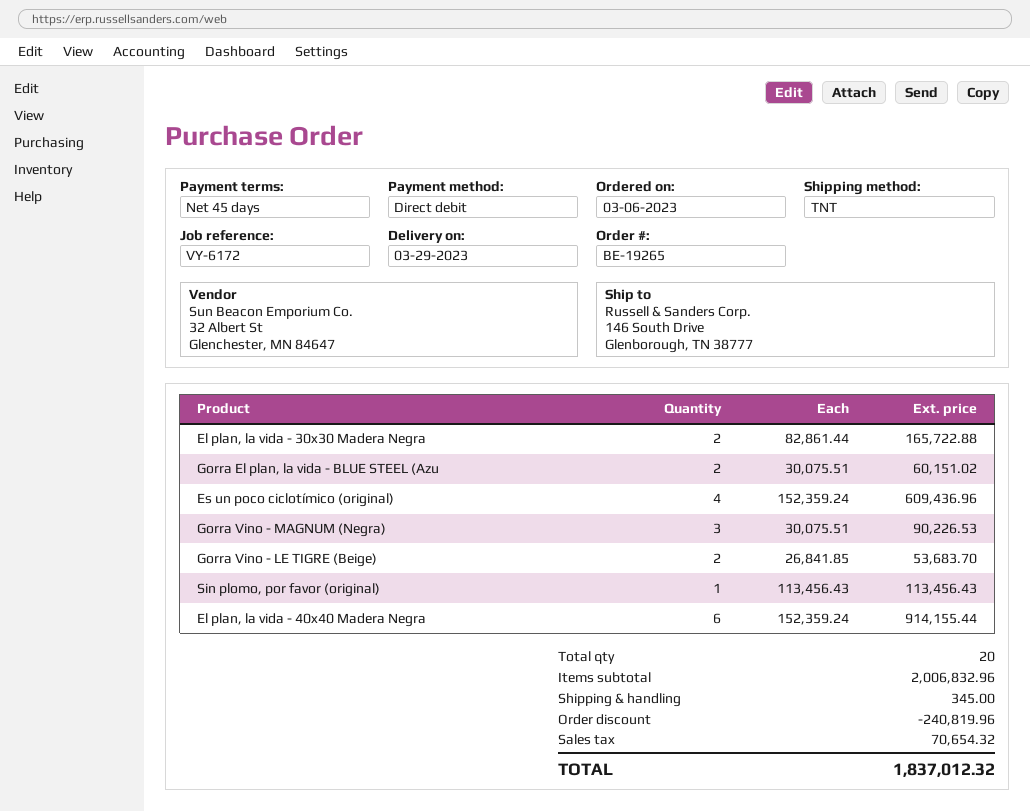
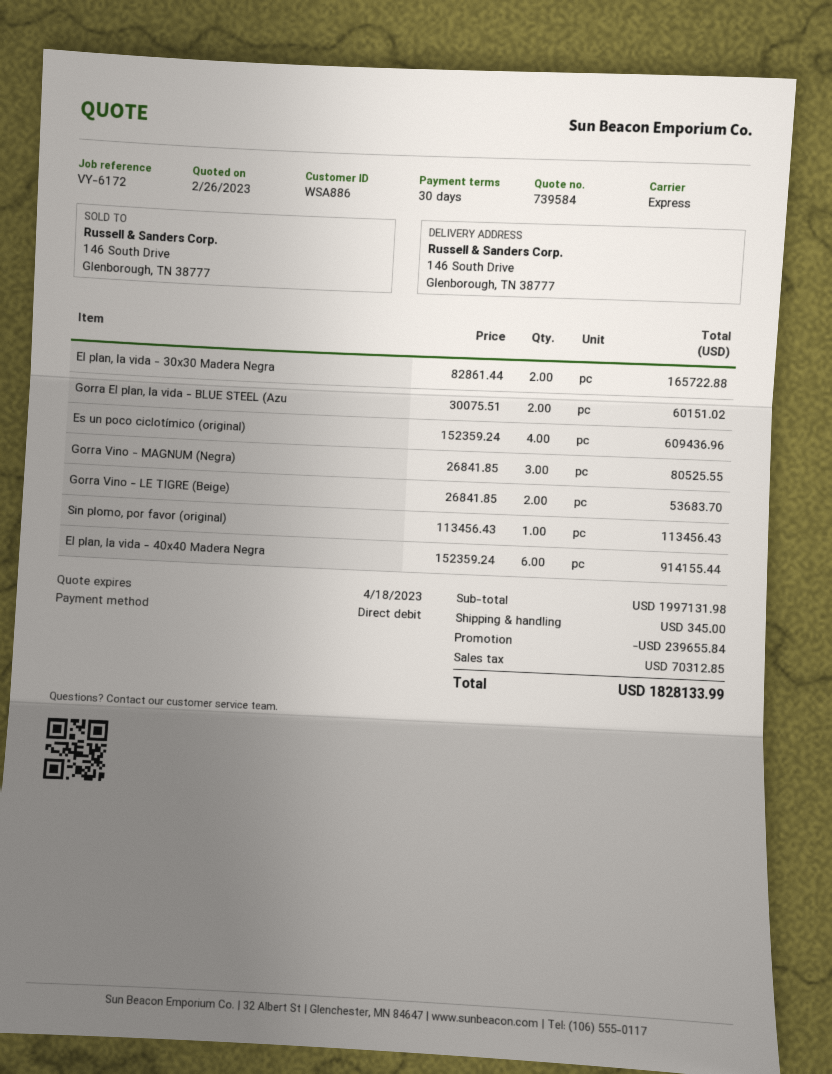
payment terms: 45 days -> 30 days
shipping method: TNT -> express
Gorra Vino - MAGNUM (Negra): 3 x 30075.51 = 90226.53 -> 3 x 26841.85 = 80525.55
subtotal: 2006832.96 -> 1997131.98
discount: 240819.96 -> 239655.84
tax: 70654.32 -> 70312.85
total: 1837012.32 -> 1828133.99

